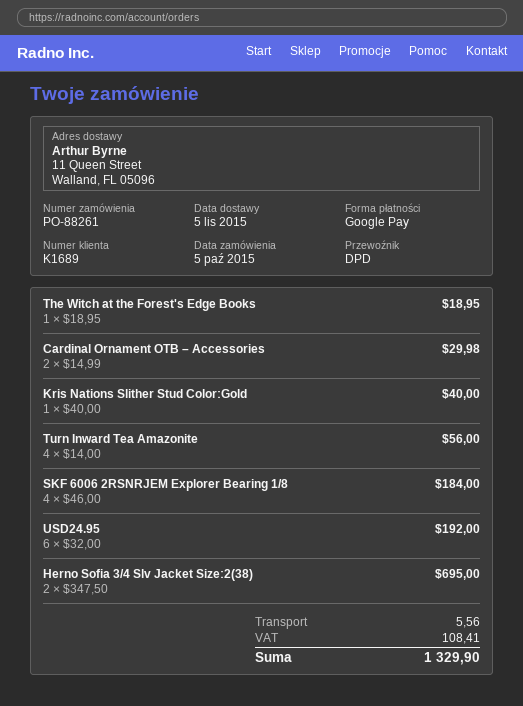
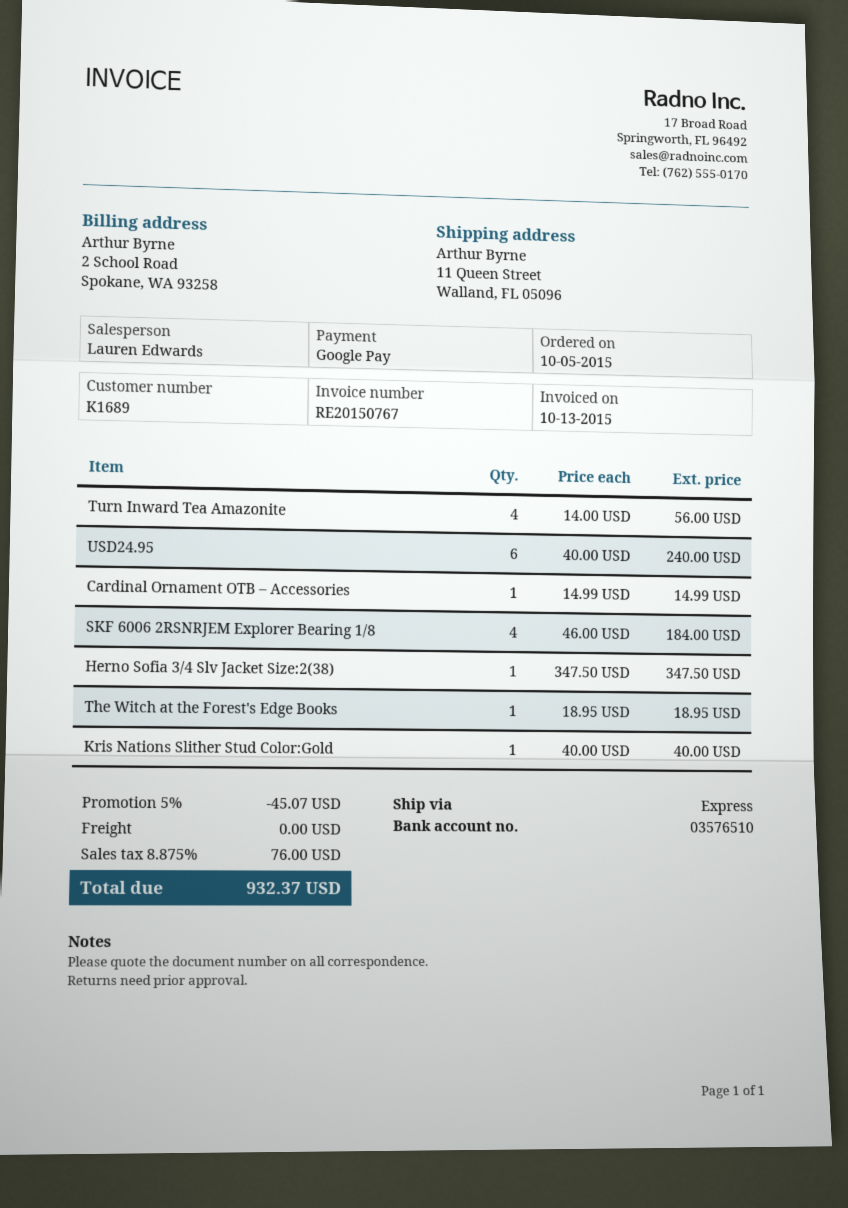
shipping method: DPD -> express
Cardinal Ornament OTB – Accessories: 2 x 14.99 = 29.98 -> 1 x 14.99 = 14.99
USD24.95: 6 x 32.00 = 192.00 -> 6 x 40.00 = 240.00
Herno Sofia 3/4 Slv Jacket Size:2(38): 2 x 347.50 = 695.00 -> 1 x 347.50 = 347.50
discount: none -> 5% = 45.07
shipping: 5.56 -> 0.00
tax: 108.41 -> 76.00
total: 1329.90 -> 932.37

